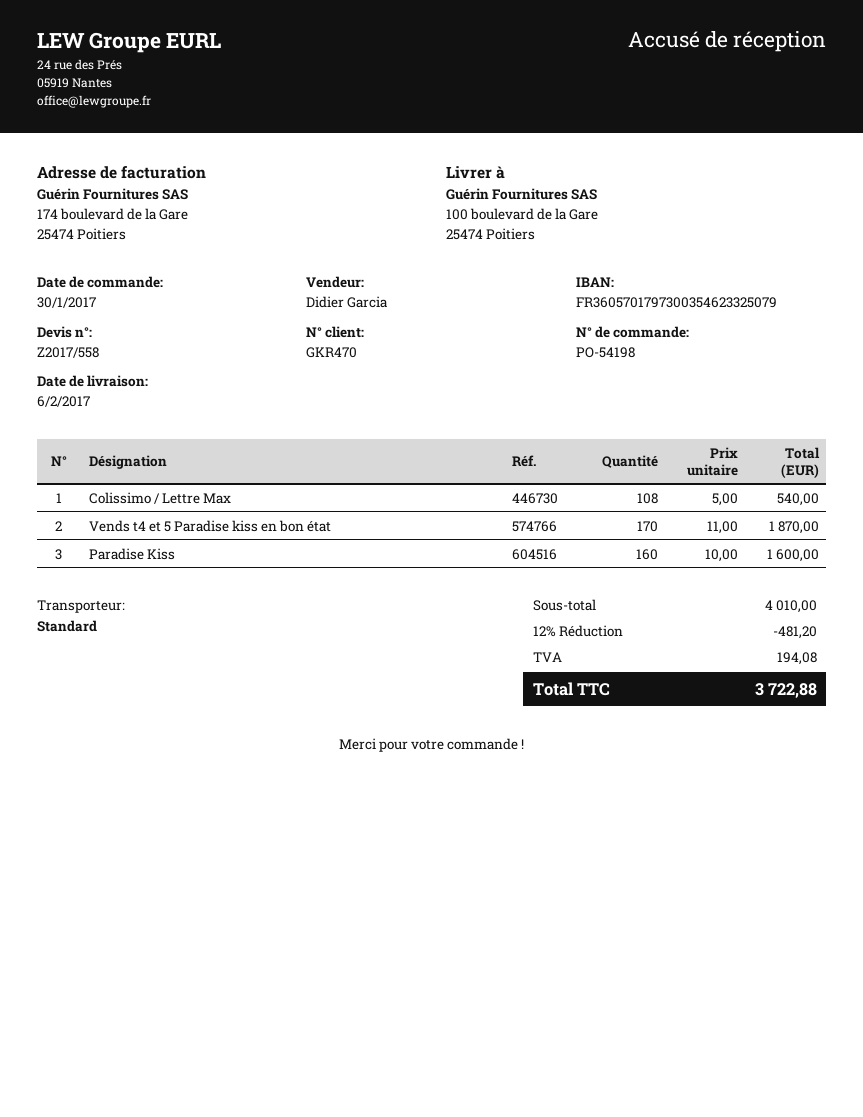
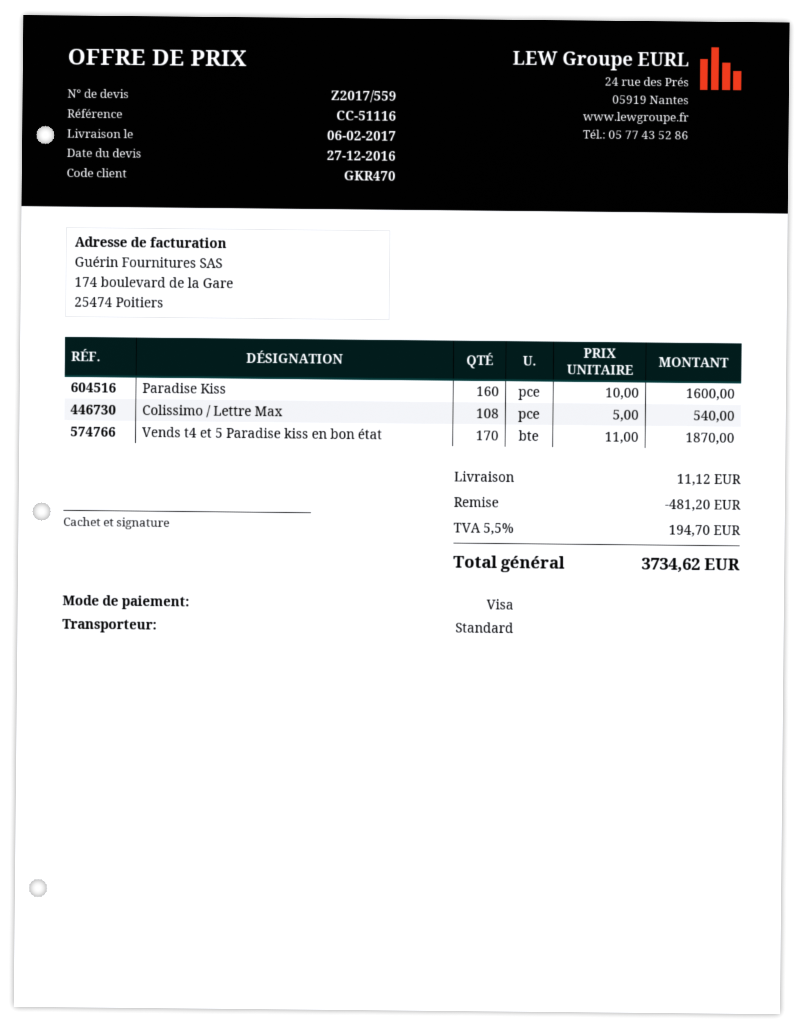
quote number: Z2017/558 -> Z2017/559
shipping: none -> 11.12
tax: 194.08 -> 194.70
total: 3722.88 -> 3734.62

